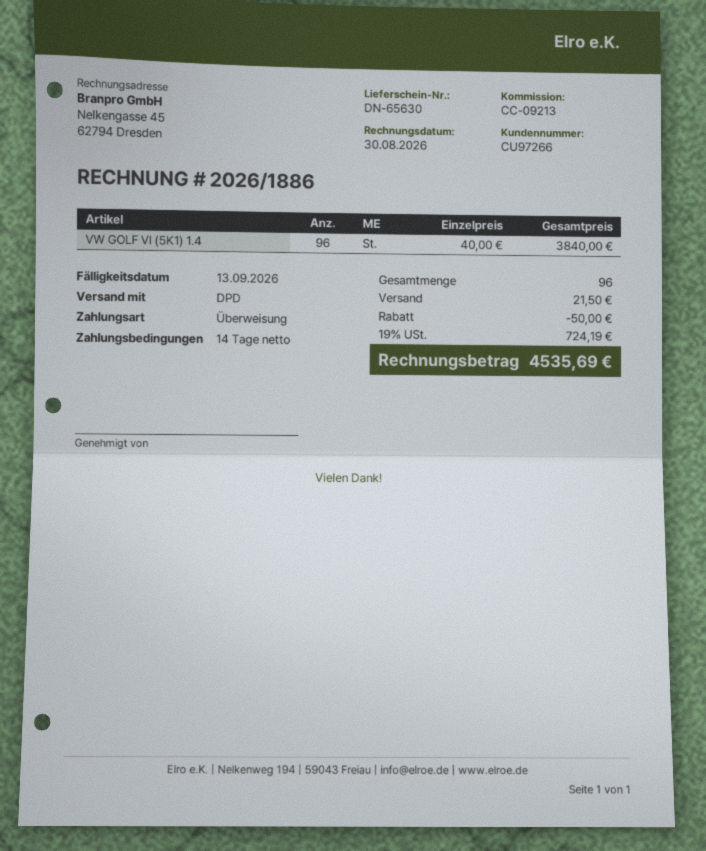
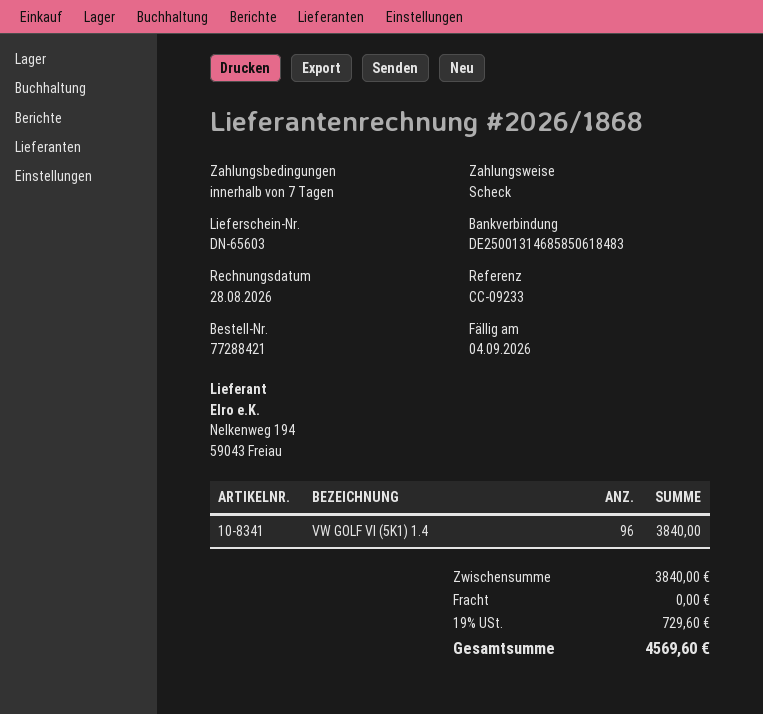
delivery note number: DN-65630 -> DN-65603
invoice number: 2026/1886 -> 2026/1868
invoice date: 2026-08-30 -> 2026-08-28
payment terms: 14 days -> 7 days
due date: 2026-09-13 -> 2026-09-04
reference: CC-09213 -> CC-09233
payment method: bank transfer -> cheque
discount: 50.00 -> none
shipping: 21.50 -> 0.00
tax: 19% = 724.19 -> 19% = 729.60
total: 4535.69 -> 4569.60

